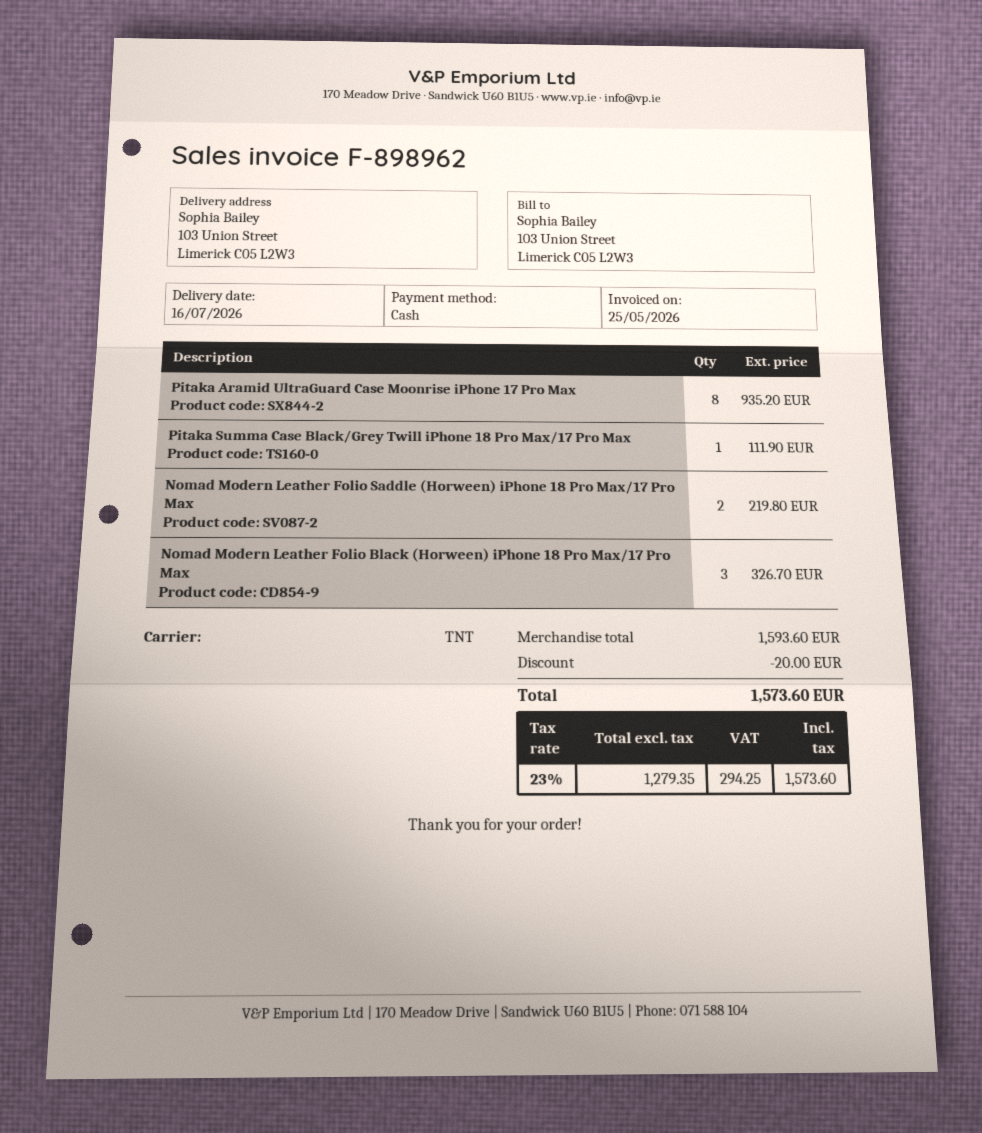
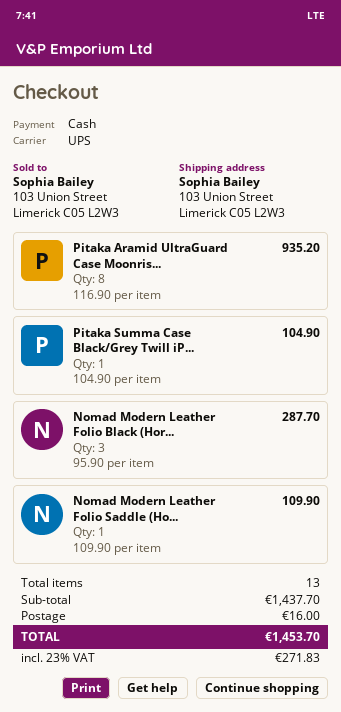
shipping method: TNT -> UPS
Pitaka Summa Case Black/Grey Twill iPhone 18 Pro Max/17 Pro Max: 1 for 111.90 -> 1 for 104.90
Nomad Modern Leather Folio Saddle (Horween) iPhone 18 Pro Max/17 Pro Max: 2 for 219.80 -> 1 for 109.90
Nomad Modern Leather Folio Black (Horween) iPhone 18 Pro Max/17 Pro Max: 3 for 326.70 -> 3 for 287.70
subtotal: 1593.60 -> 1437.70
discount: 20.00 -> none
shipping: none -> 16.00
tax: 23% = 294.25 -> 23% = 271.83
total: 1573.60 -> 1453.70

